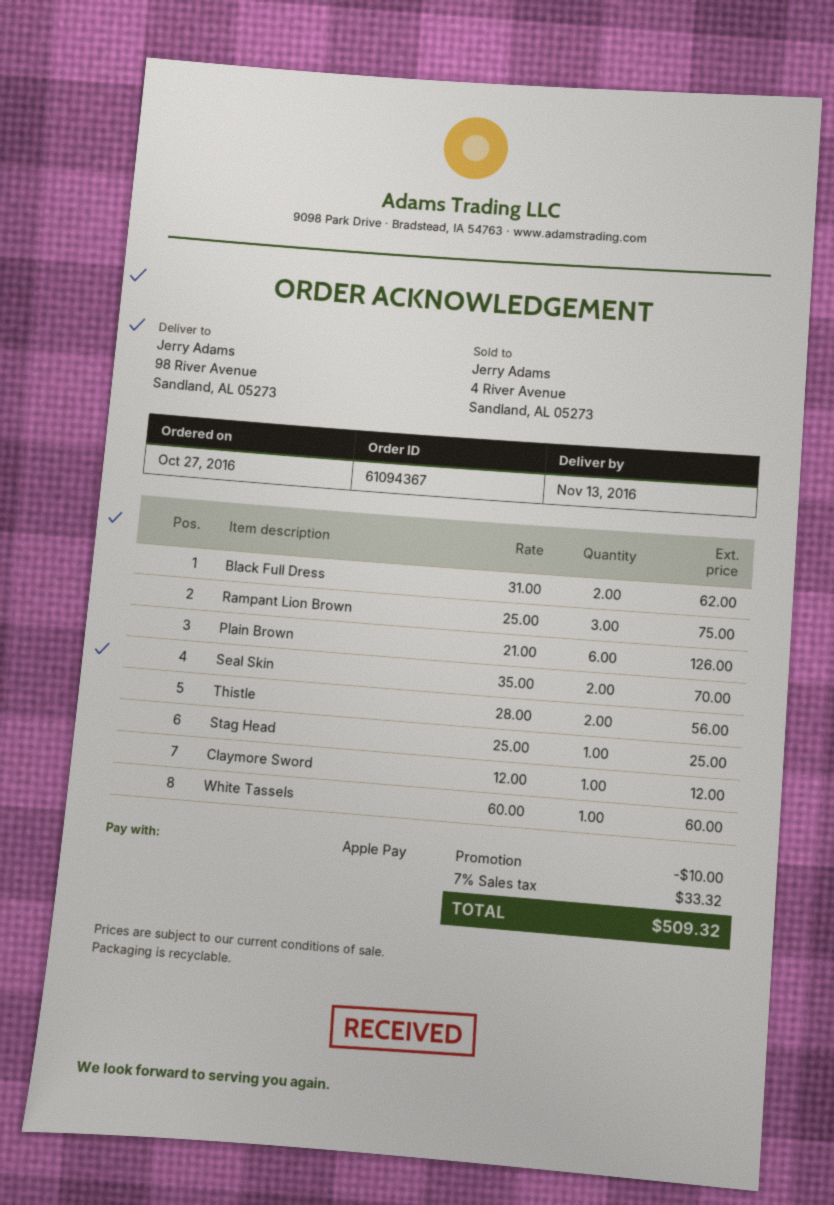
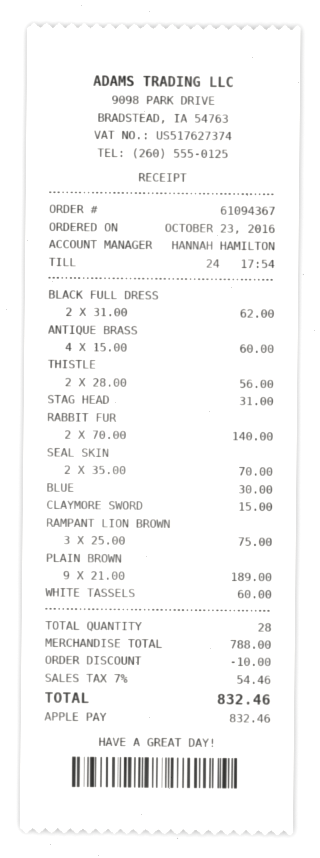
order date: 2016-10-27 -> 2016-10-23
Plain Brown: 6 x 21.00 = 126.00 -> 9 x 21.00 = 189.00
Stag Head: 1 x 25.00 = 25.00 -> 1 x 31.00 = 31.00
Claymore Sword: 1 x 12.00 = 12.00 -> 1 x 15.00 = 15.00
ANTIQUE BRASS: none -> 4 x 15.00 = 60.00
RABBIT FUR: none -> 2 x 70.00 = 140.00
BLUE: none -> 1 x 30.00 = 30.00
tax: 7% = 33.32 -> 7% = 54.46
total: 509.32 -> 832.46

